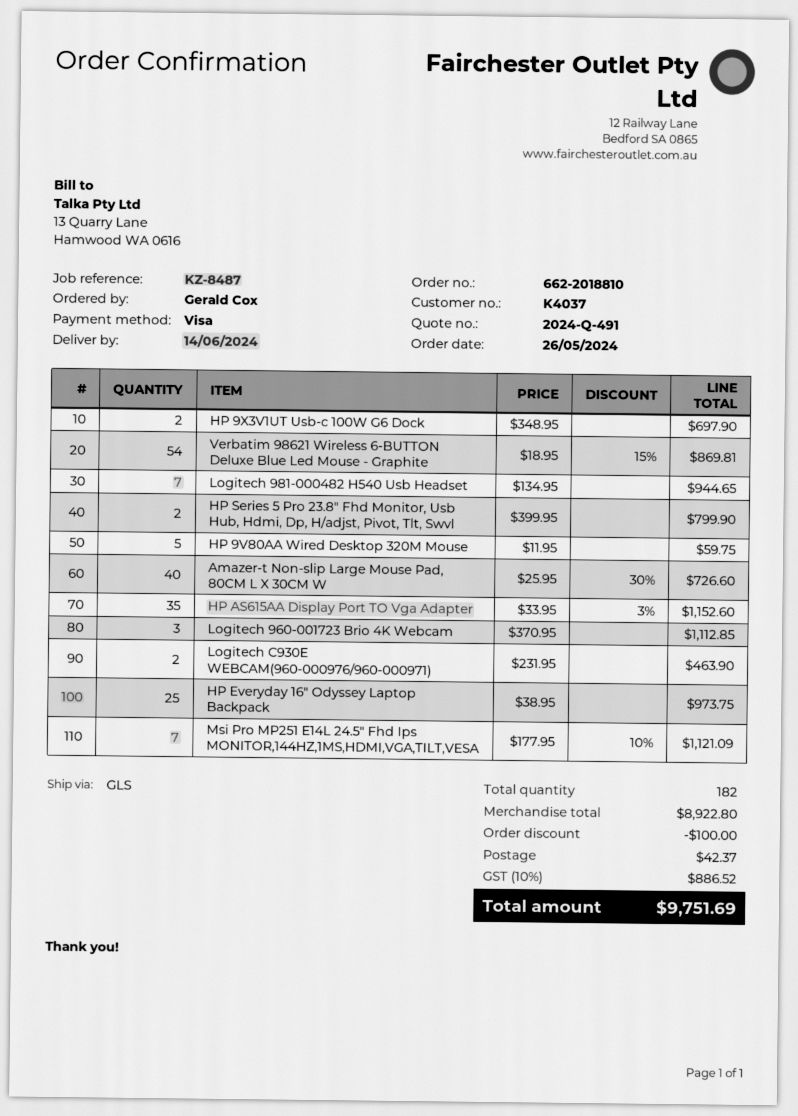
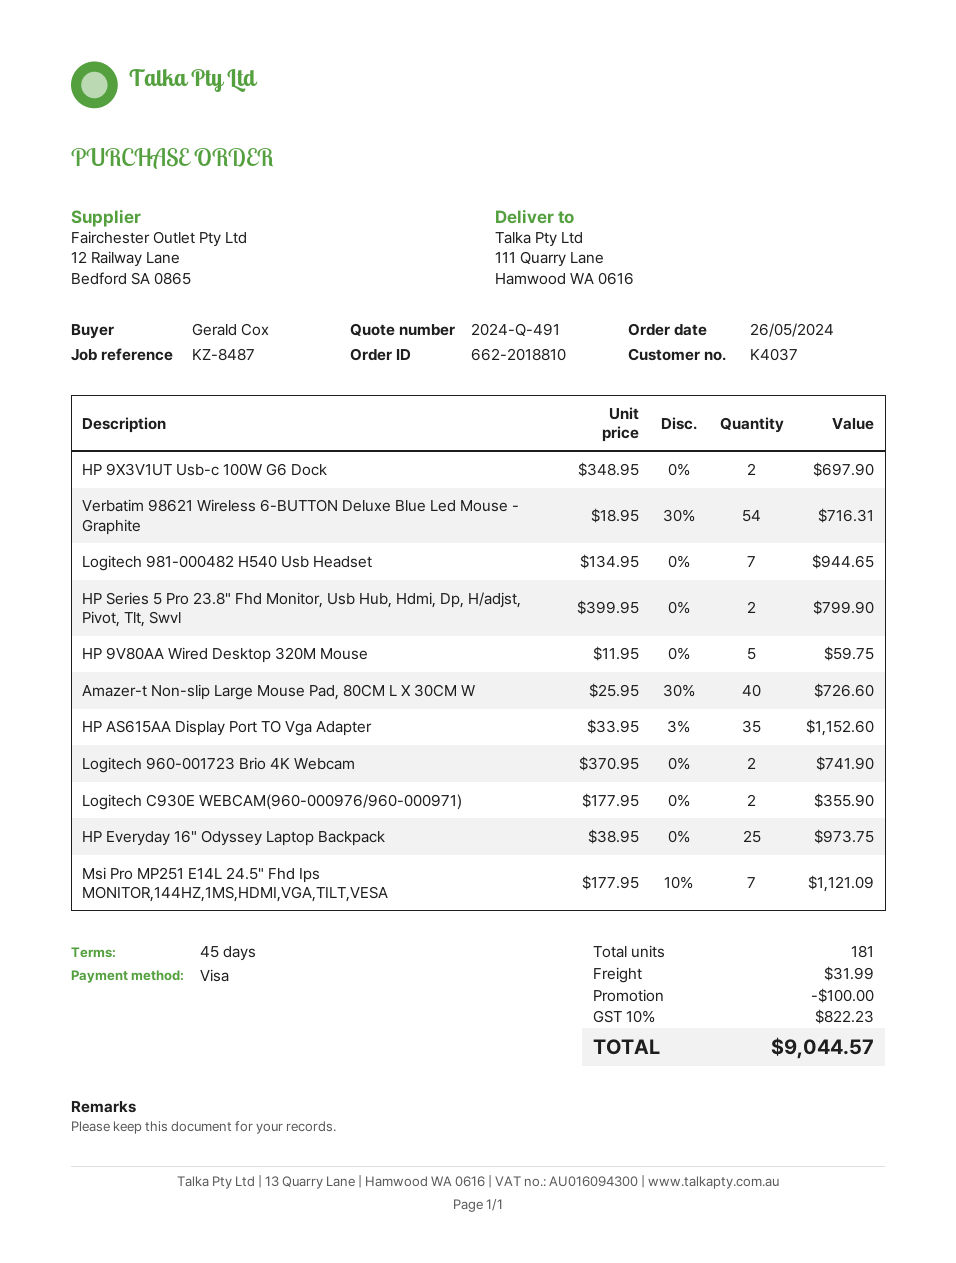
Verbatim 98621 Wireless 6-BUTTON Deluxe Blue Led Mouse - Graphite: 54 x 18.95 - 15% = 869.81 -> 54 x 18.95 - 30% = 716.31
Logitech 960-001723 Brio 4K Webcam: 3 x 370.95 = 1112.85 -> 2 x 370.95 = 741.90
Logitech C930E WEBCAM(960-000976/960-000971): 2 x 231.95 = 463.90 -> 2 x 177.95 = 355.90
total quantity: 182 -> 181
shipping: 42.37 -> 31.99
tax: 10% = 886.52 -> 10% = 822.23
total: 9751.69 -> 9044.57

